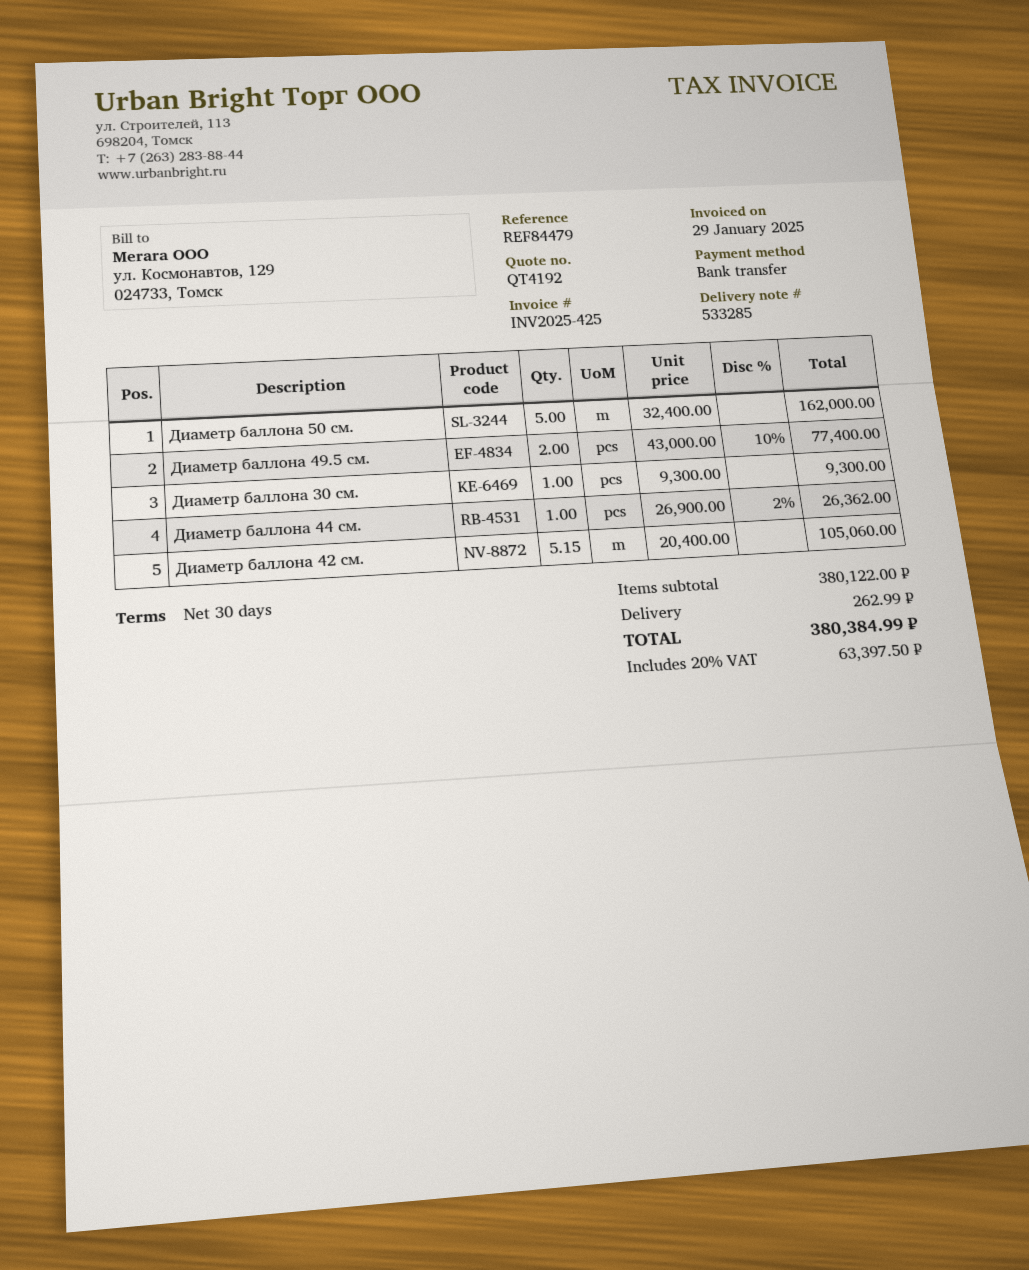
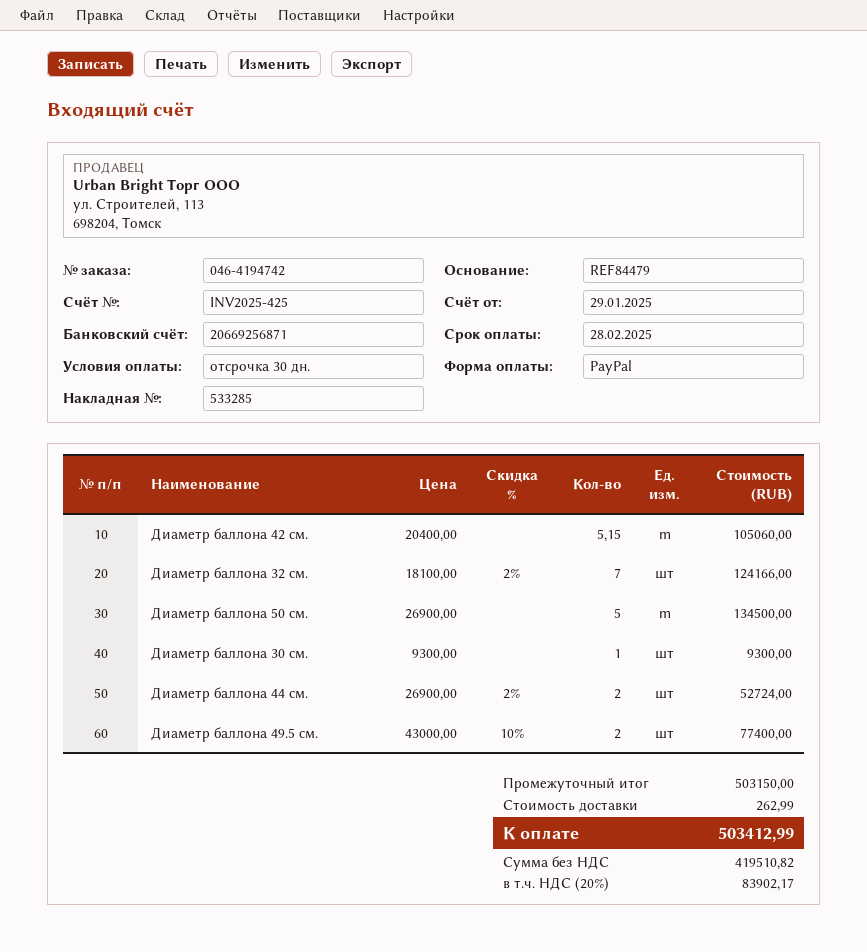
payment method: bank transfer -> PayPal
Диаметр баллона 50 см.: 5 x 32400.00 = 162000.00 -> 5 x 26900.00 = 134500.00
Диаметр баллона 44 см.: 1 x 26900.00 - 2% = 26362.00 -> 2 x 26900.00 - 2% = 52724.00
Диаметр баллона 32 см.: none -> 7 x 18100.00 - 2% = 124166.00
subtotal: 380122.00 -> 503150.00
tax: 20% = 63397.50 -> 20% = 83902.17
total: 380384.99 -> 503412.99

